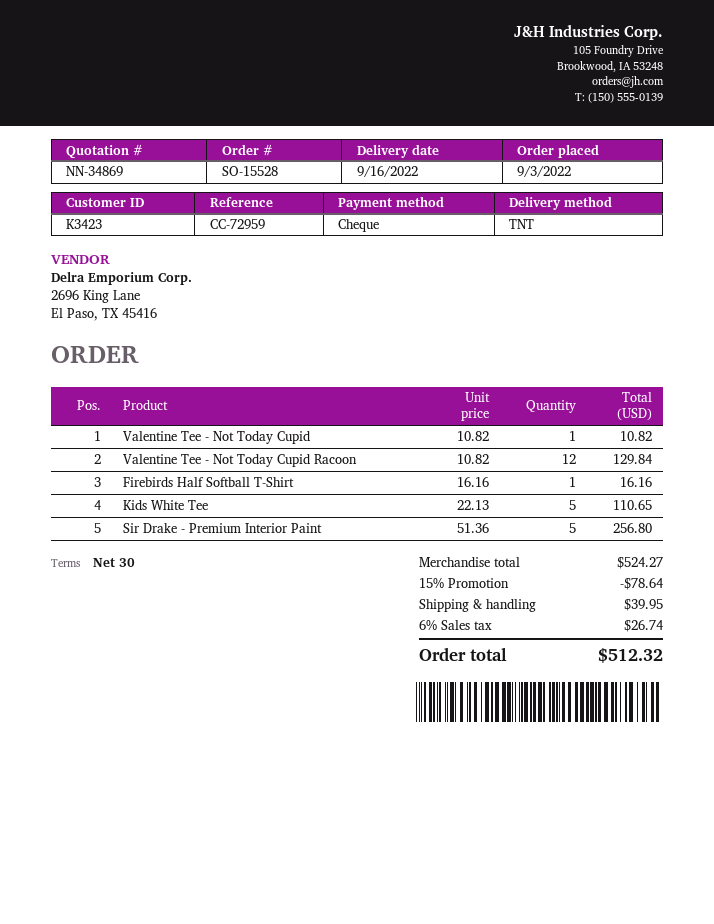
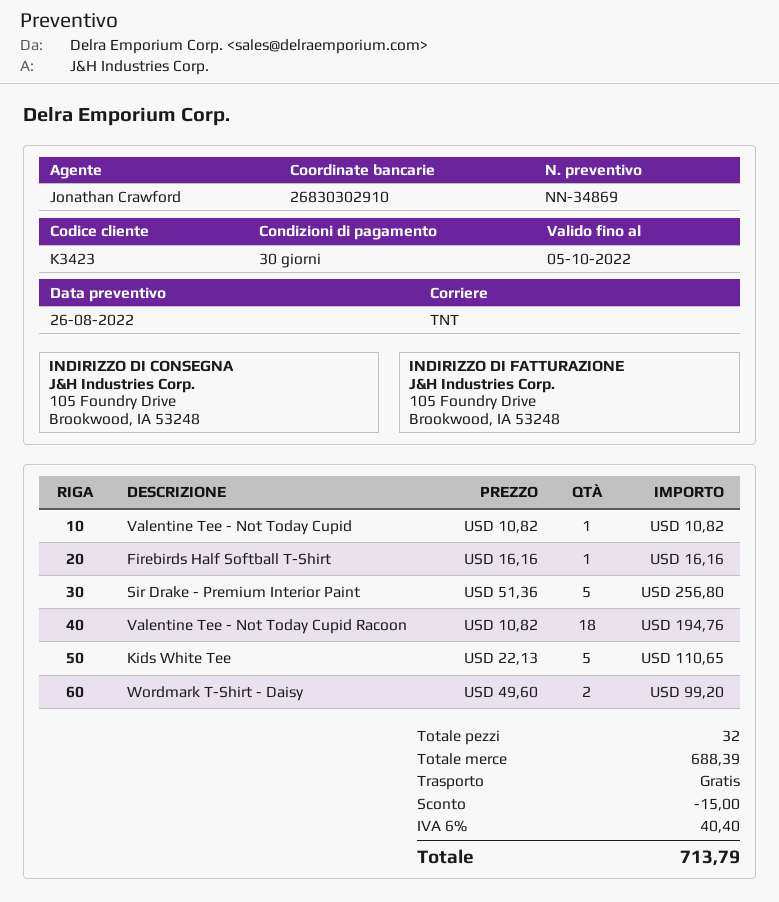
Valentine Tee - Not Today Cupid Racoon: 12 x 10.82 = 129.84 -> 18 x 10.82 = 194.76
Wordmark T-Shirt - Daisy: none -> 2 x 49.60 = 99.20
subtotal: 524.27 -> 688.39
discount: 78.64 -> 15.00
shipping: 39.95 -> 0.00
tax: 6% = 26.74 -> 6% = 40.40
total: 512.32 -> 713.79

